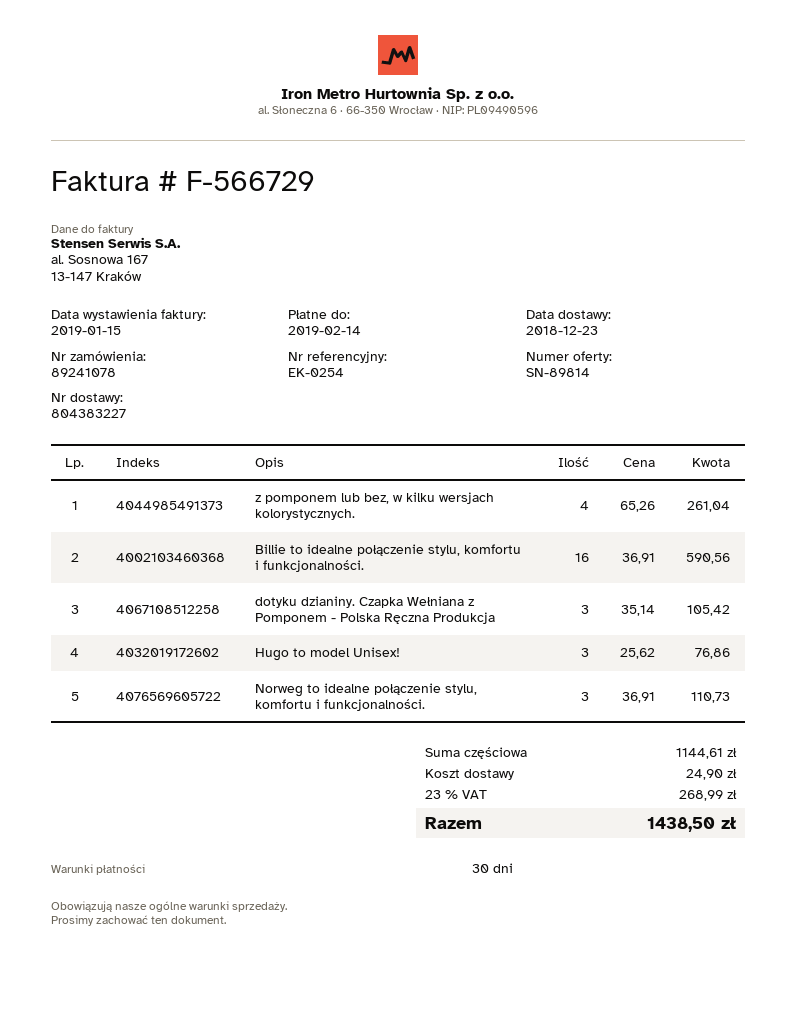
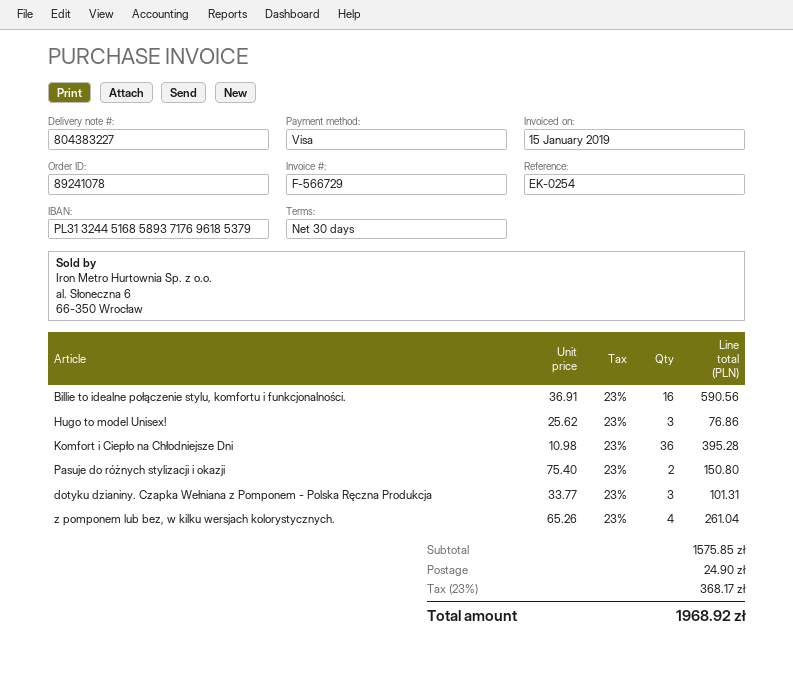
dotyku dzianiny. Czapka Wełniana z Pomponem - Polska Ręczna Produkcja: 3 x 35.14 = 105.42 -> 3 x 33.77 = 101.31
Norweg to idealne połączenie stylu, komfortu i funkcjonalności.: 3 x 36.91 = 110.73 -> none
Komfort i Ciepło na Chłodniejsze Dni: none -> 36 x 10.98 = 395.28
Pasuje do różnych stylizacji i okazji: none -> 2 x 75.40 = 150.80
subtotal: 1144.61 -> 1575.85
tax: 23% = 268.99 -> 23% = 368.17
total: 1438.50 -> 1968.92

